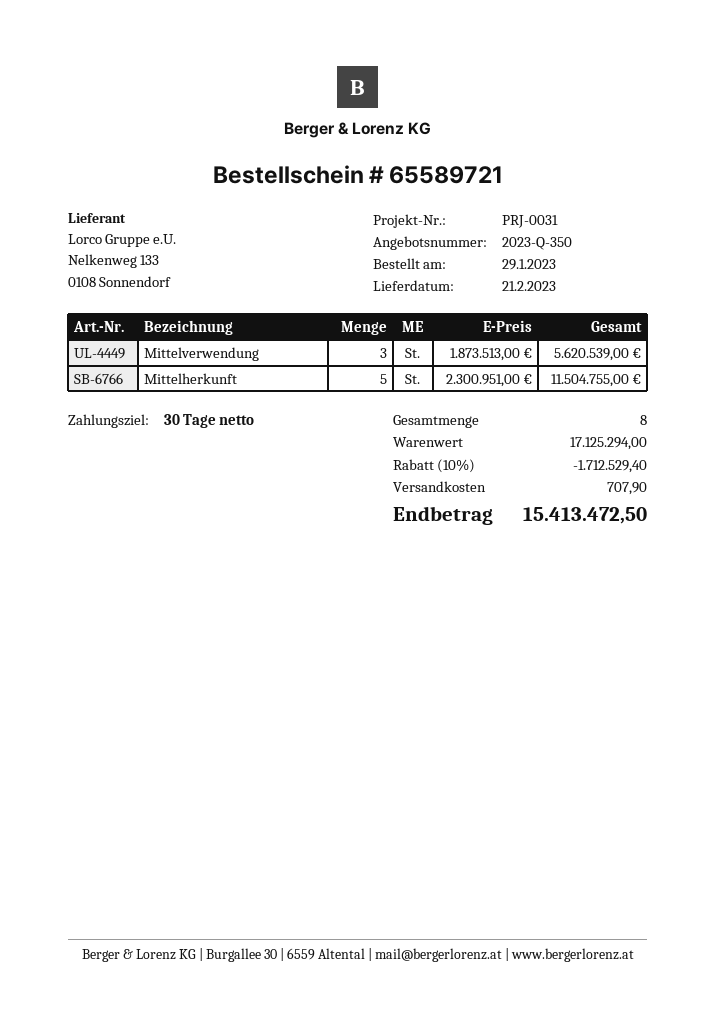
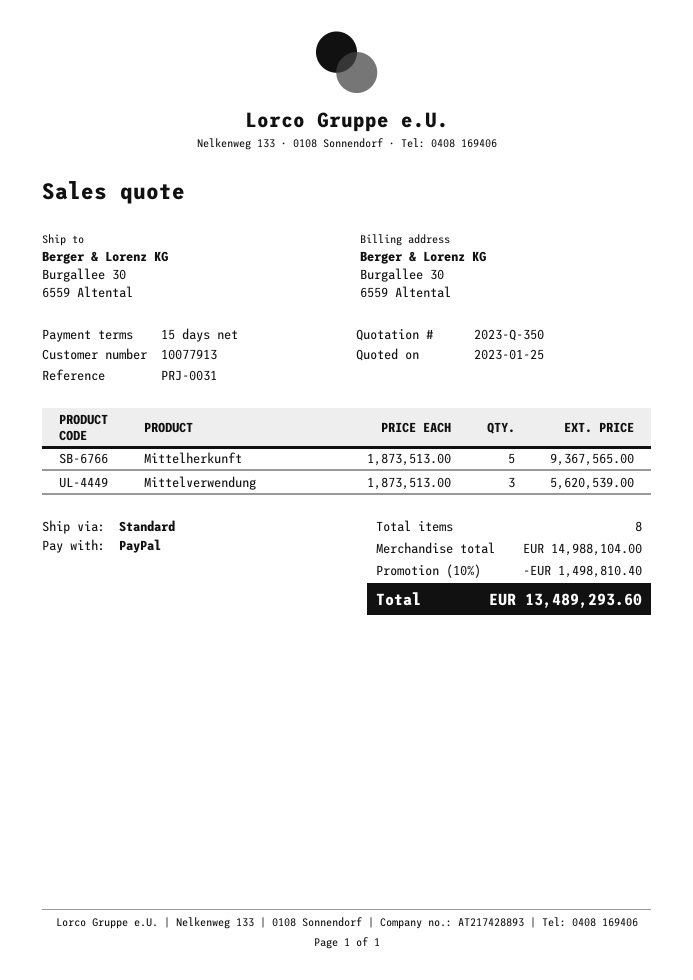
payment terms: 30 days -> 15 days
Mittelherkunft: 5 x 2300951.00 = 11504755.00 -> 5 x 1873513.00 = 9367565.00
subtotal: 17125294.00 -> 14988104.00
discount: 10% = 1712529.40 -> 10% = 1498810.40
shipping: 707.90 -> none
total: 15413472.50 -> 13489293.60

